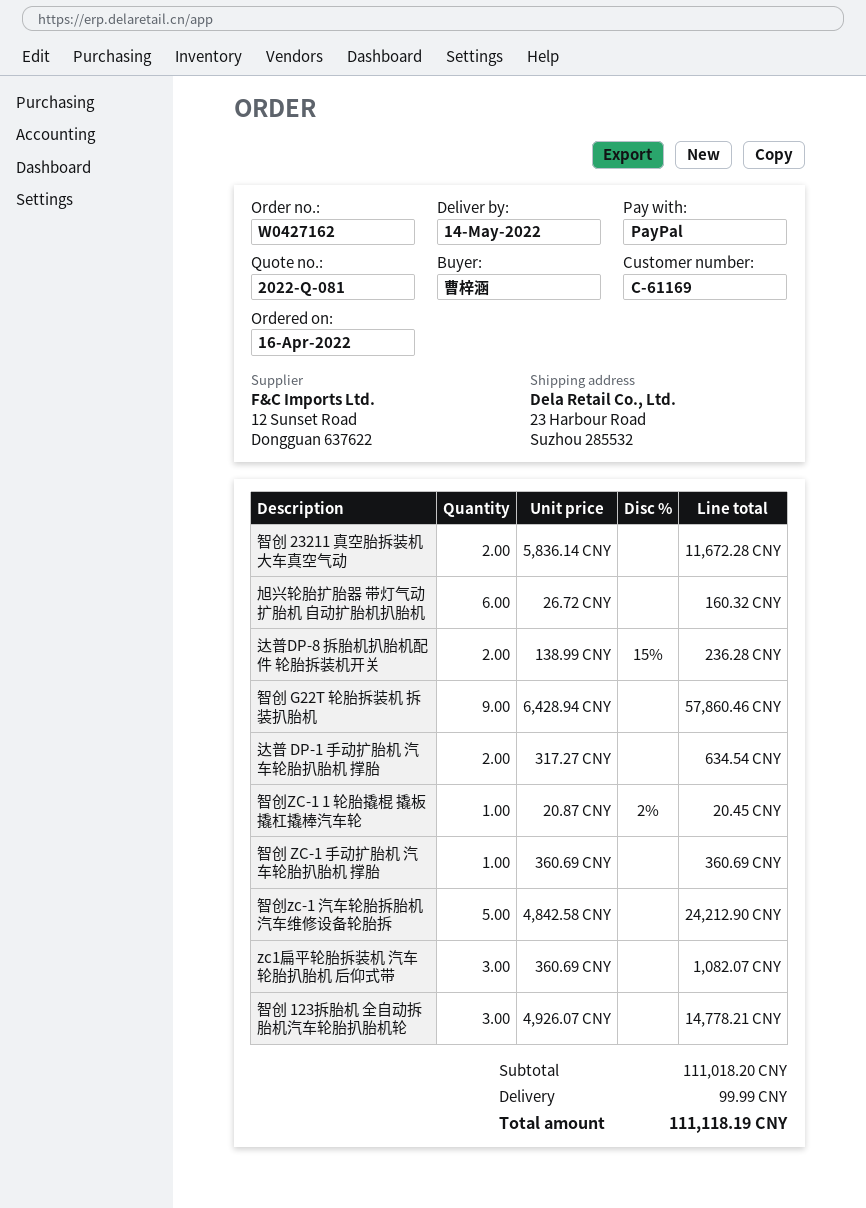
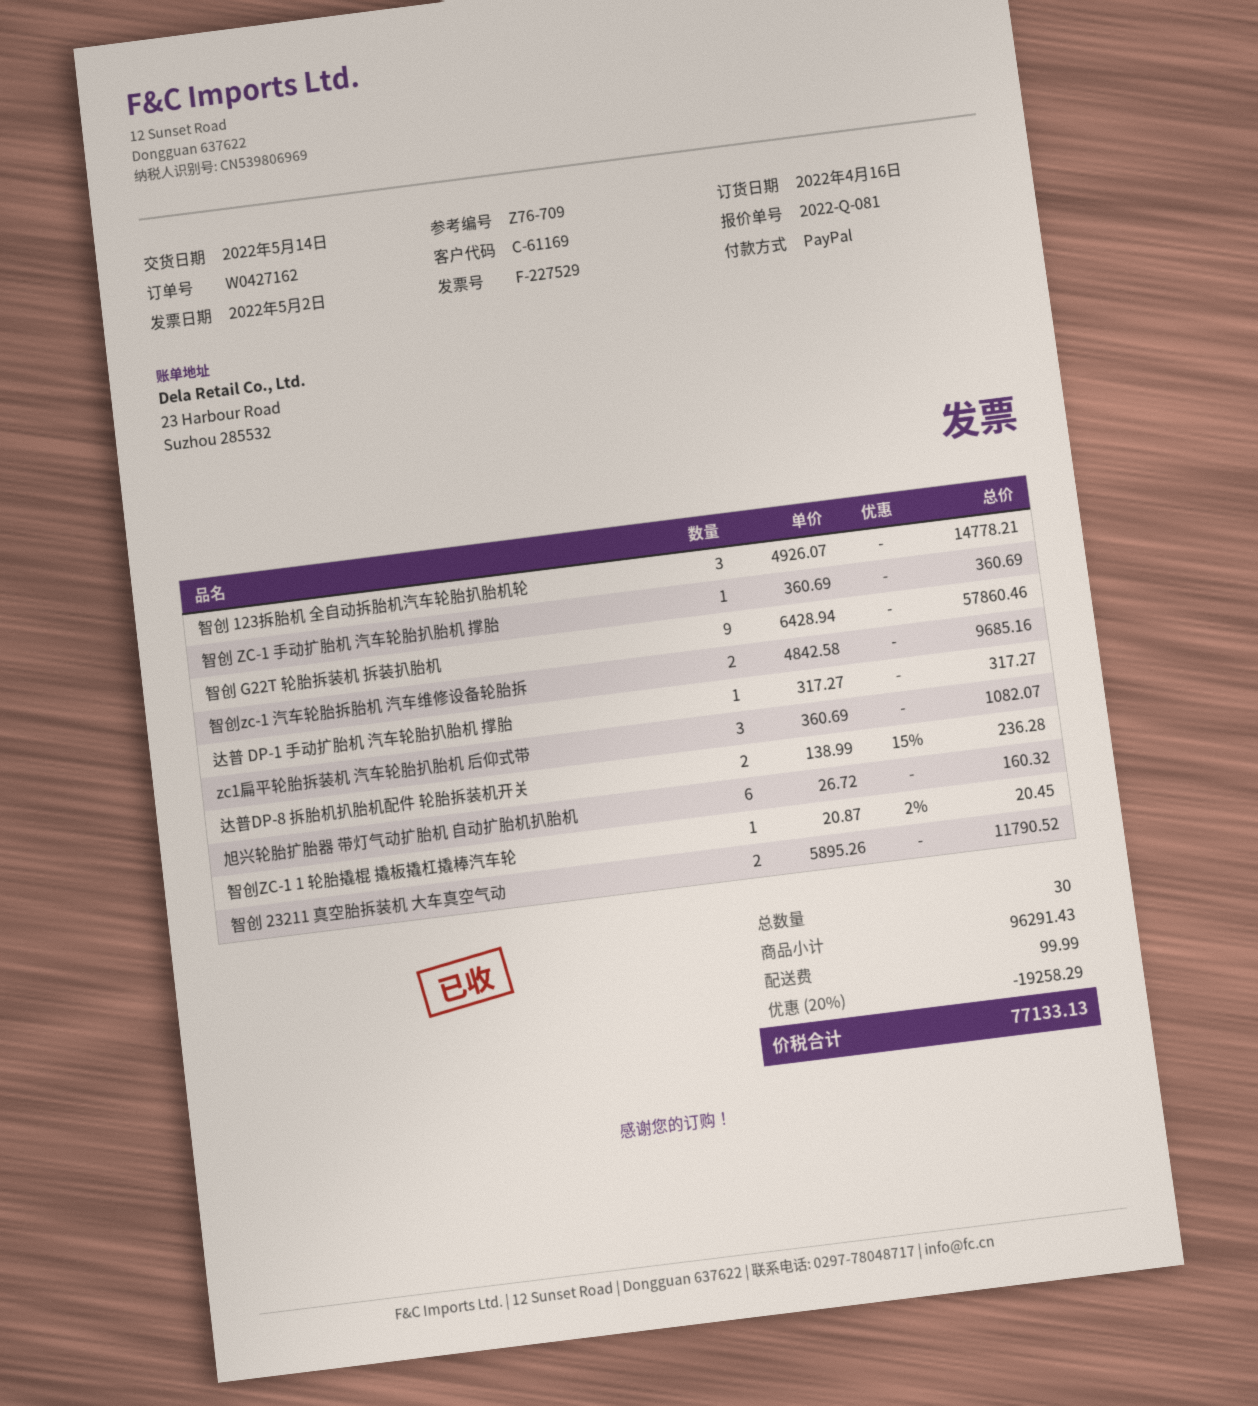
智创 23211 真空胎拆装机 大车真空气动: 2 x 5836.14 = 11672.28 -> 2 x 5895.26 = 11790.52
达普 DP-1 手动扩胎机 汽车轮胎扒胎机 撑胎: 2 x 317.27 = 634.54 -> 1 x 317.27 = 317.27
智创zc-1 汽车轮胎拆胎机 汽车维修设备轮胎拆: 5 x 4842.58 = 24212.90 -> 2 x 4842.58 = 9685.16
subtotal: 111018.20 -> 96291.43
discount: none -> 20% = 19258.29
total: 111118.19 -> 77133.13

